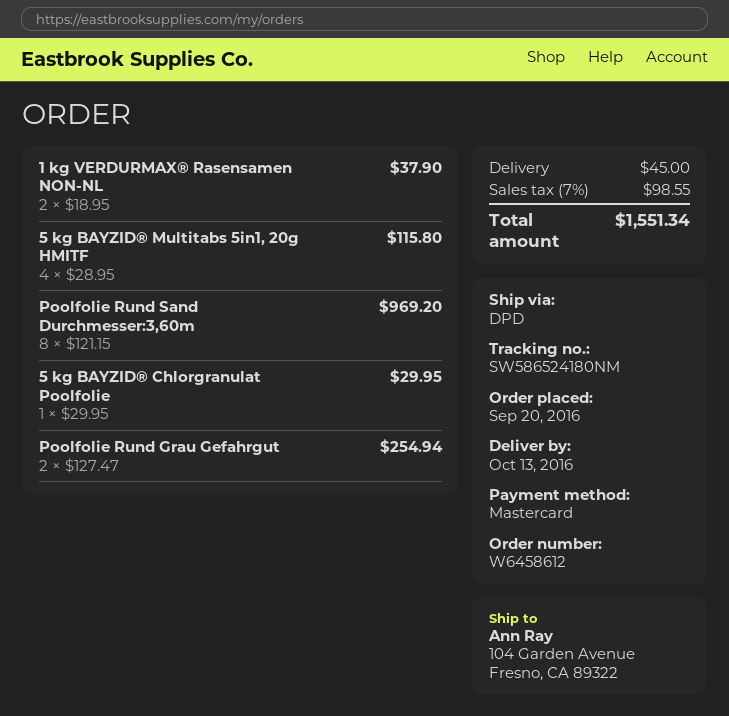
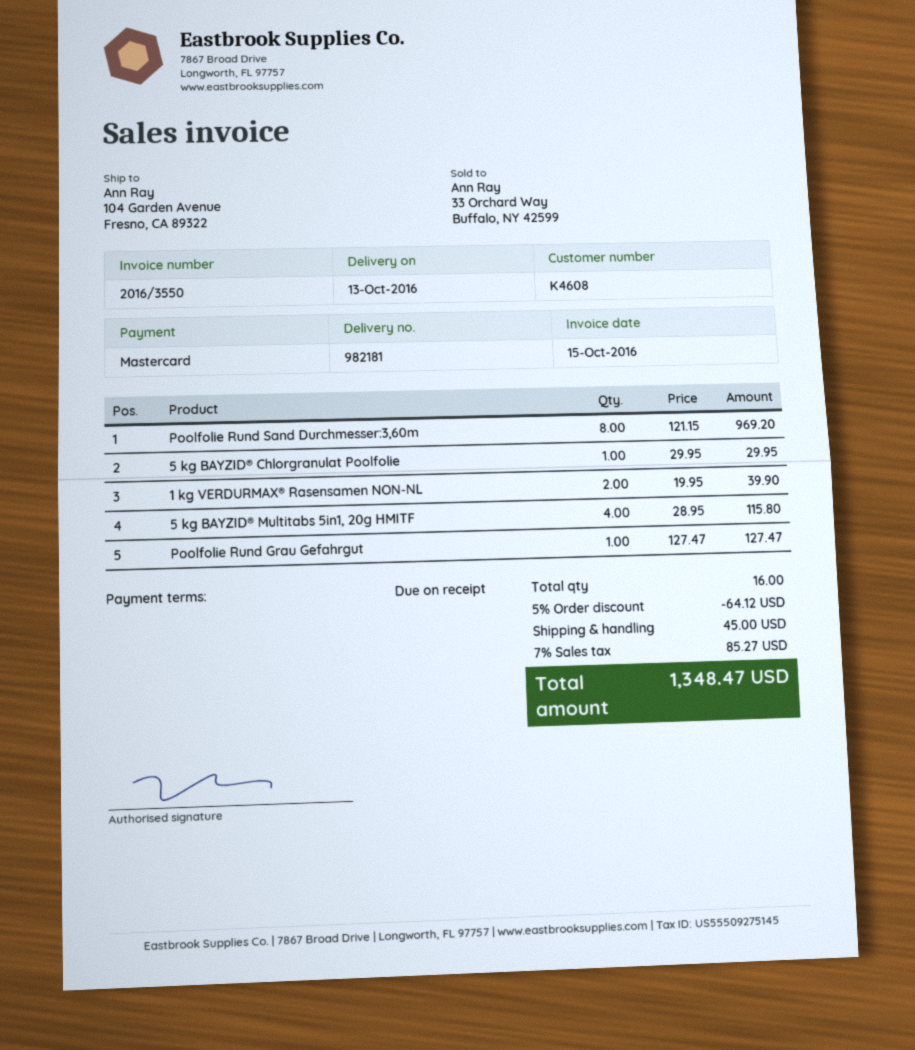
1 kg VERDURMAX® Rasensamen NON-NL: 2 x 18.95 = 37.90 -> 2 x 19.95 = 39.90
Poolfolie Rund Grau Gefahrgut: 2 x 127.47 = 254.94 -> 1 x 127.47 = 127.47
discount: none -> 5% = 64.12
tax: 7% = 98.55 -> 7% = 85.27
total: 1551.34 -> 1348.47

